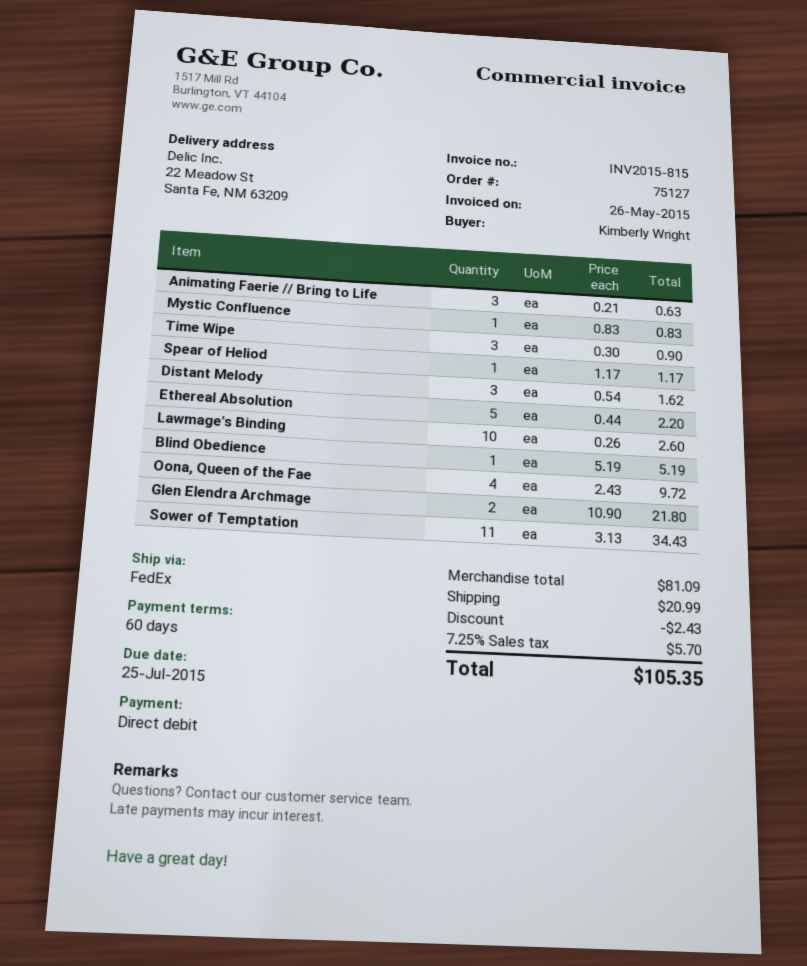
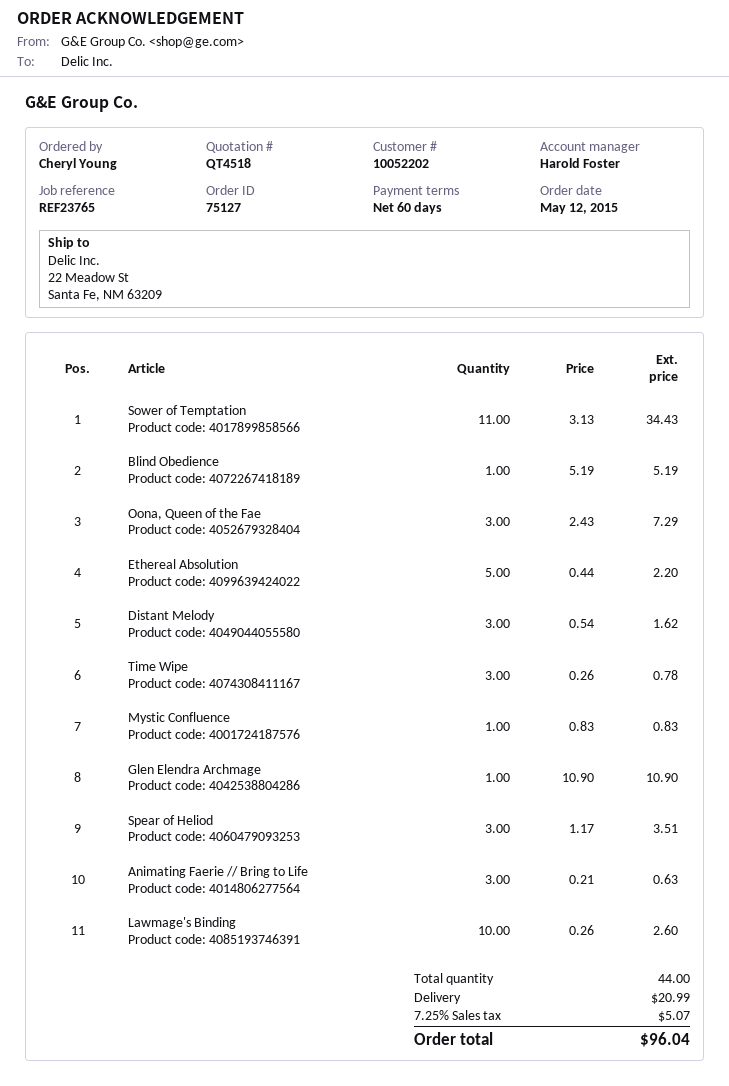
ordered by: Kimberly Wright -> Cheryl Young
Time Wipe: 3 x 0.30 = 0.90 -> 3 x 0.26 = 0.78
Spear of Heliod: 1 x 1.17 = 1.17 -> 3 x 1.17 = 3.51
Oona, Queen of the Fae: 4 x 2.43 = 9.72 -> 3 x 2.43 = 7.29
Glen Elendra Archmage: 2 x 10.90 = 21.80 -> 1 x 10.90 = 10.90
discount: 2.43 -> none
tax: 7.25% = 5.70 -> 7.25% = 5.07
total: 105.35 -> 96.04

